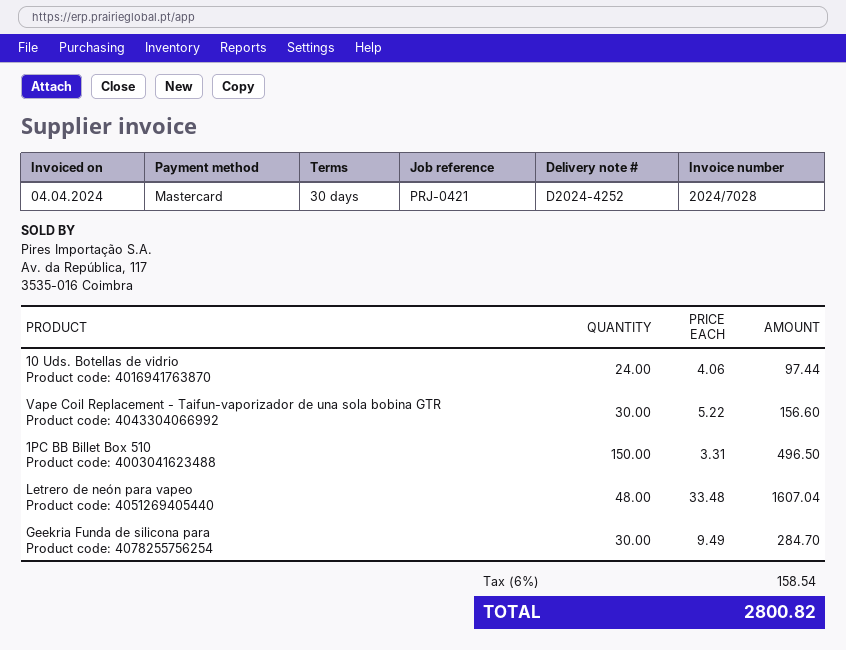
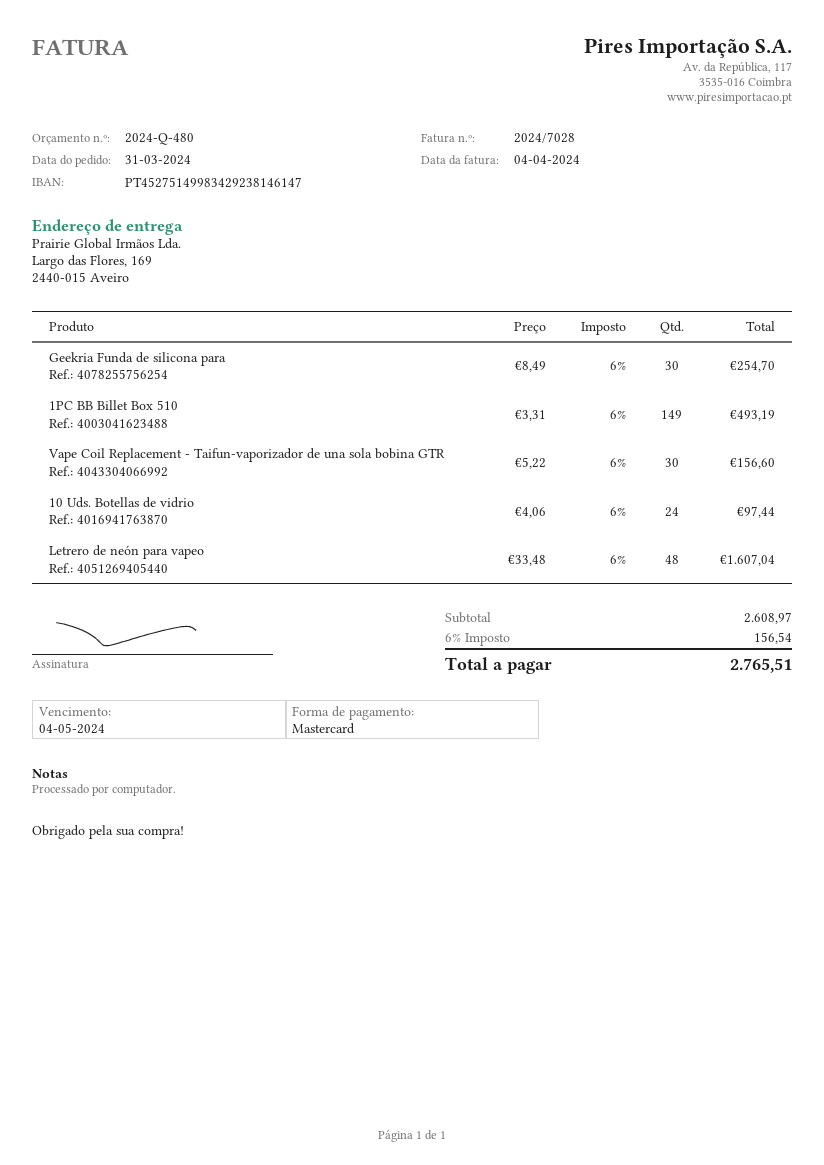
1PC BB Billet Box 510: 150 x 3.31 = 496.50 -> 149 x 3.31 = 493.19
Geekria Funda de silicona para: 30 x 9.49 = 284.70 -> 30 x 8.49 = 254.70
tax: 6% = 158.54 -> 6% = 156.54
total: 2800.82 -> 2765.51

